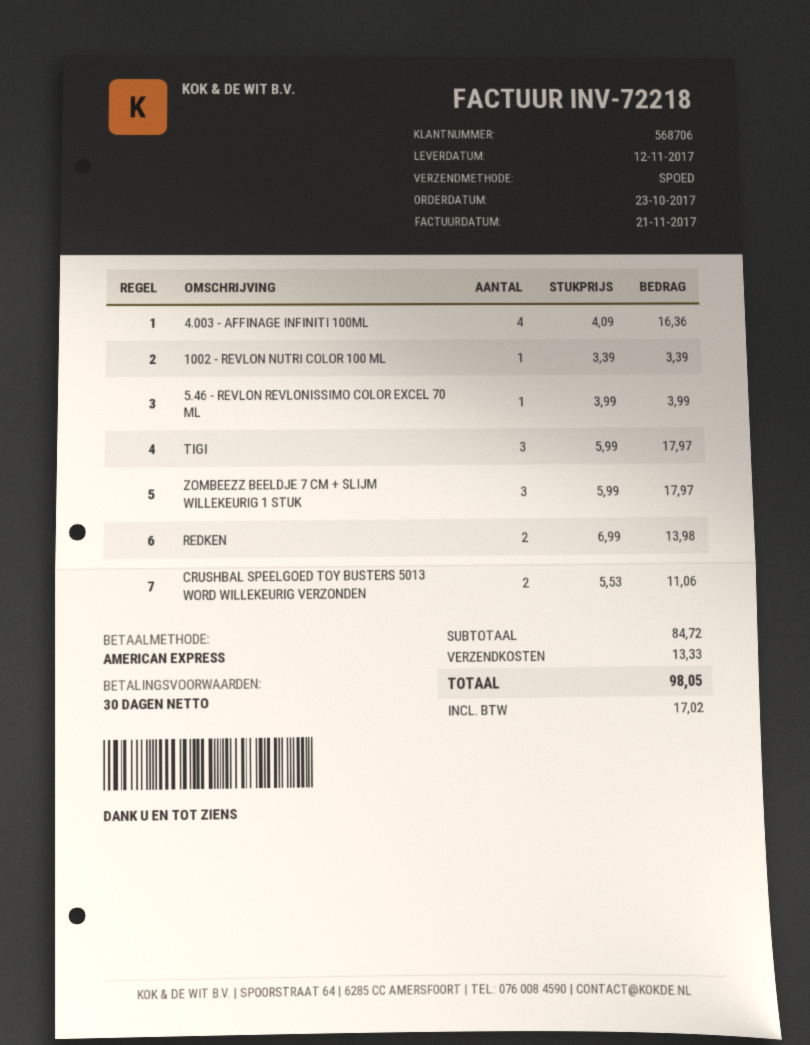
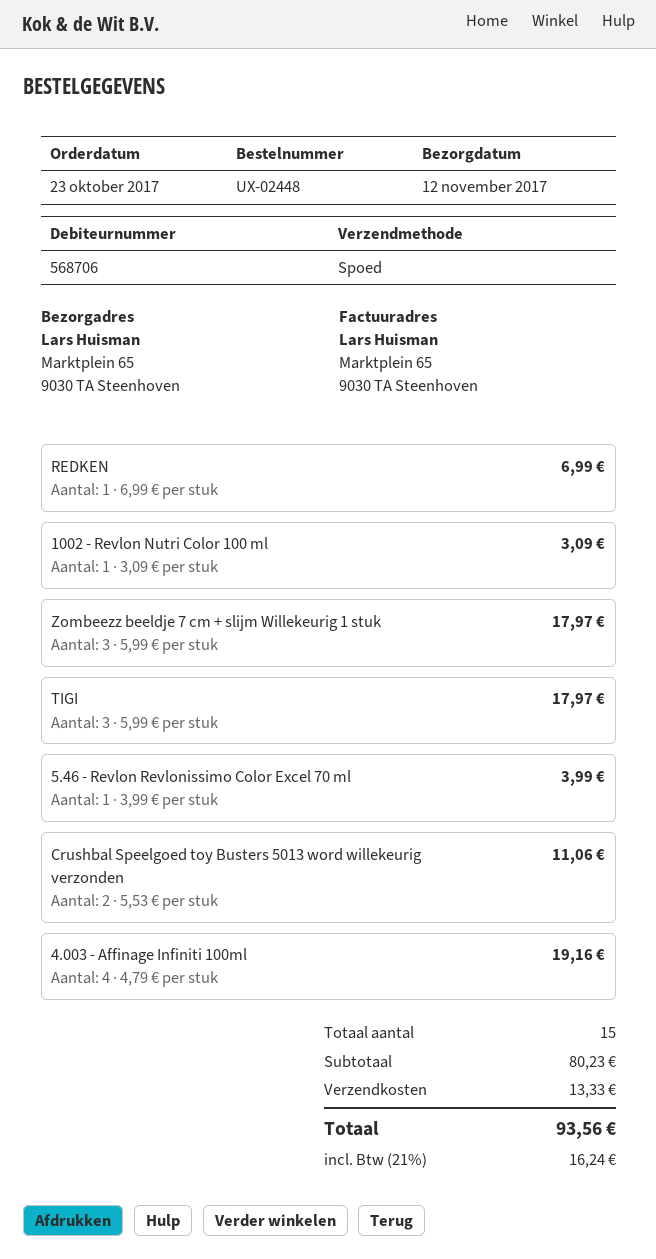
4.003 - AFFINAGE INFINITI 100ML: 4 x 4.09 = 16.36 -> 4 x 4.79 = 19.16
1002 - REVLON NUTRI COLOR 100 ML: 1 x 3.39 = 3.39 -> 1 x 3.09 = 3.09
REDKEN: 2 x 6.99 = 13.98 -> 1 x 6.99 = 6.99
subtotal: 84.72 -> 80.23
tax: 17.02 -> 16.24
total: 98.05 -> 93.56

